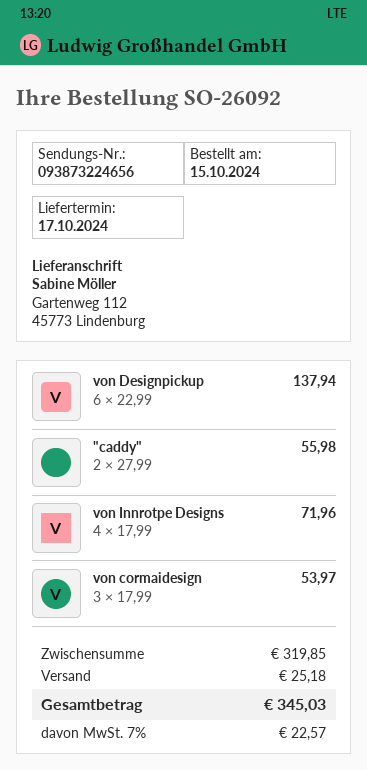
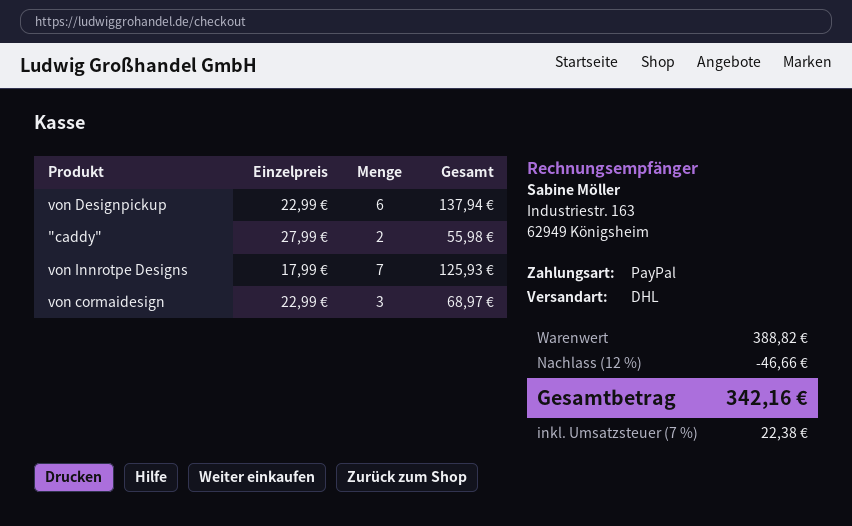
von Innrotpe Designs: 4 x 17.99 = 71.96 -> 7 x 17.99 = 125.93
von cormaidesign: 3 x 17.99 = 53.97 -> 3 x 22.99 = 68.97
subtotal: 319.85 -> 388.82
discount: none -> 12% = 46.66
shipping: 25.18 -> none
tax: 7% = 22.57 -> 7% = 22.38
total: 345.03 -> 342.16

